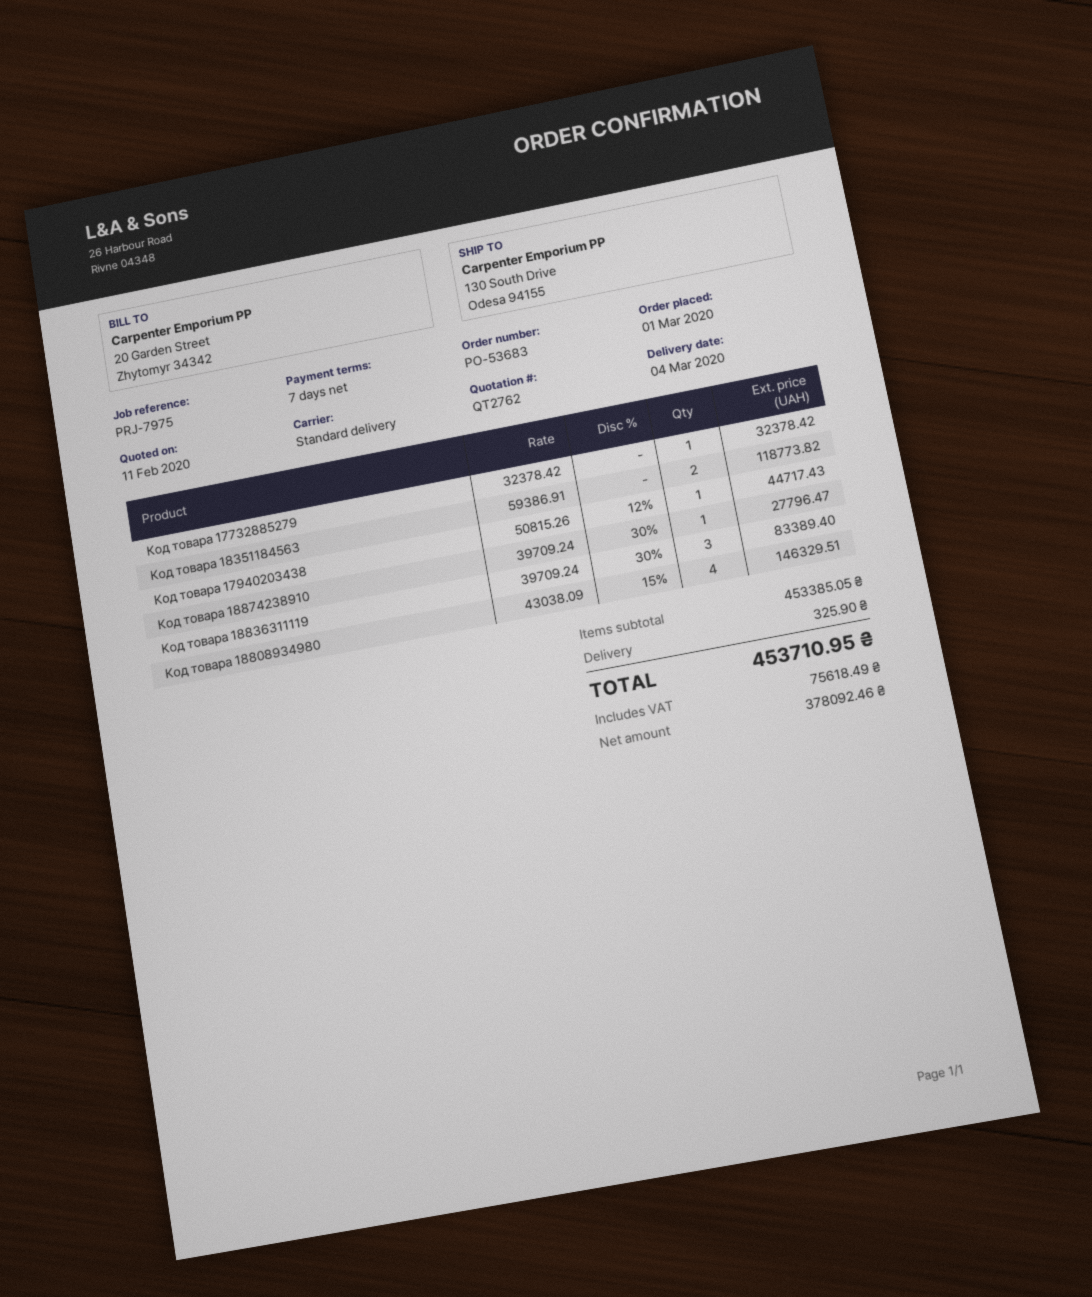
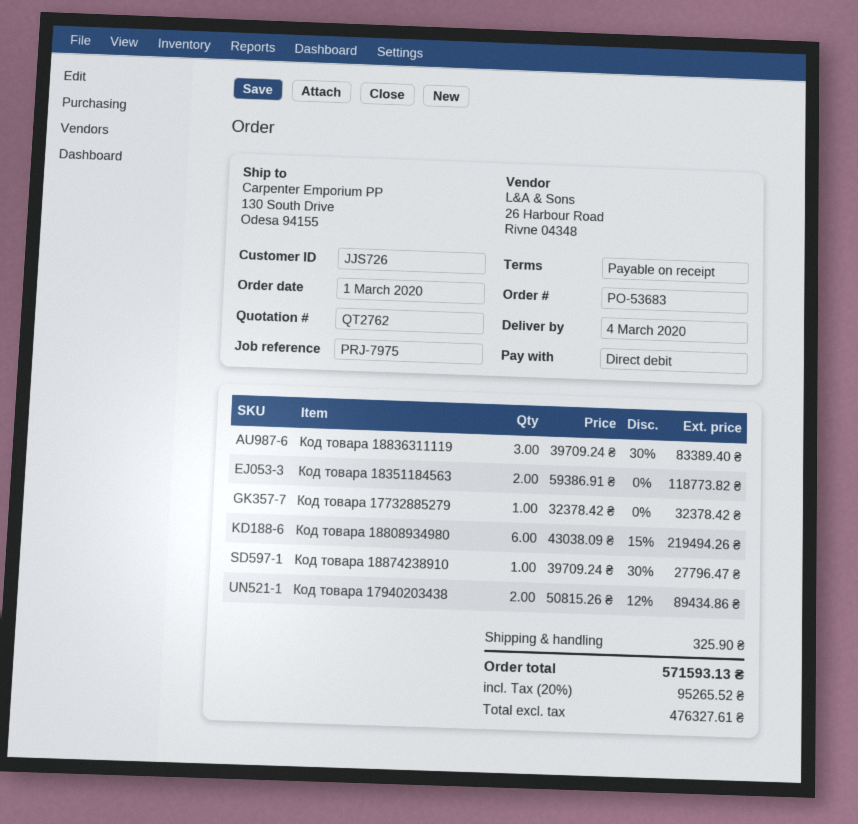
payment terms: 7 days -> on receipt
Код товара 17940203438: 1 x 50815.26 - 12% = 44717.43 -> 2 x 50815.26 - 12% = 89434.86
Код товара 18808934980: 4 x 43038.09 - 15% = 146329.51 -> 6 x 43038.09 - 15% = 219494.26
net: 378092.46 -> 476327.61
tax: 75618.49 -> 95265.52
total: 453710.95 -> 571593.13

